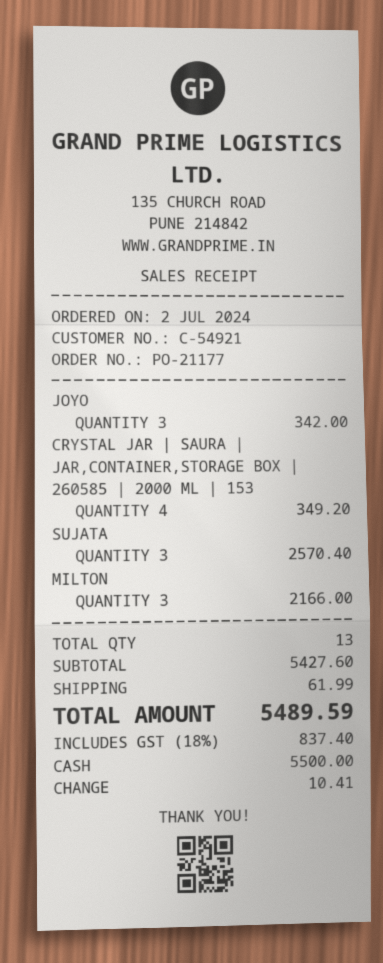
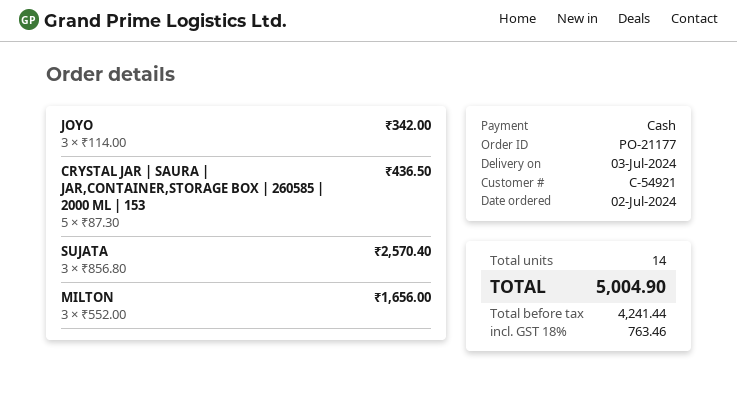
CRYSTAL JAR | SAURA | JAR,CONTAINER,STORAGE BOX | 260585 | 2000 ML | 153: 4 for 349.20 -> 5 for 436.50
MILTON: 3 for 2166.00 -> 3 for 1656.00
total quantity: 13 -> 14
shipping: 61.99 -> none
tax: 18% = 837.40 -> 18% = 763.46
total: 5489.59 -> 5004.90

